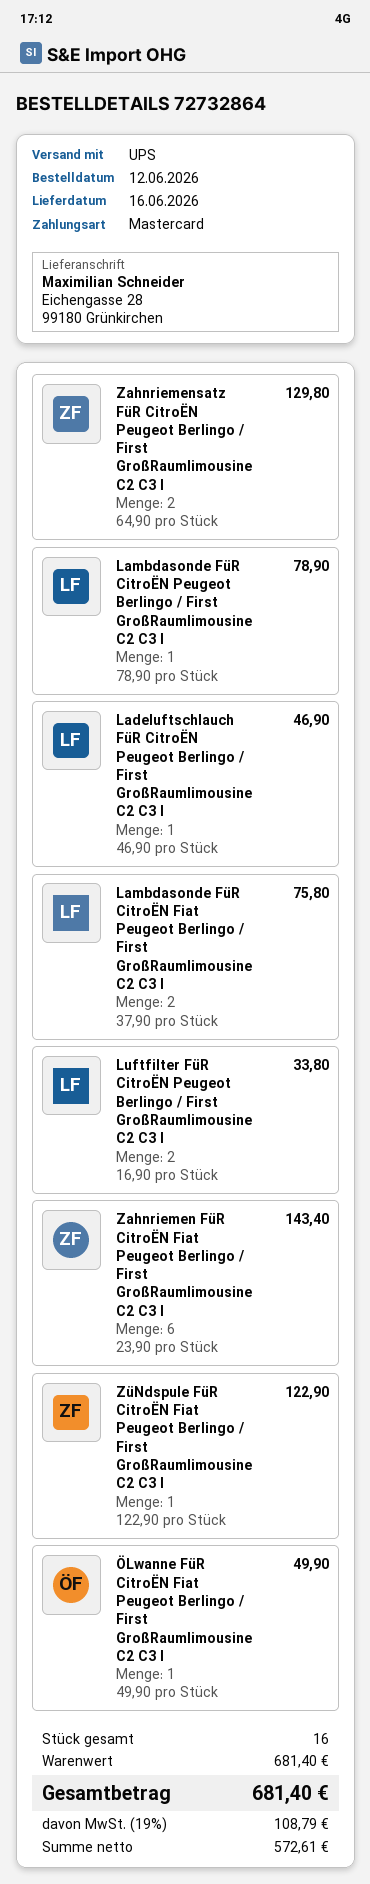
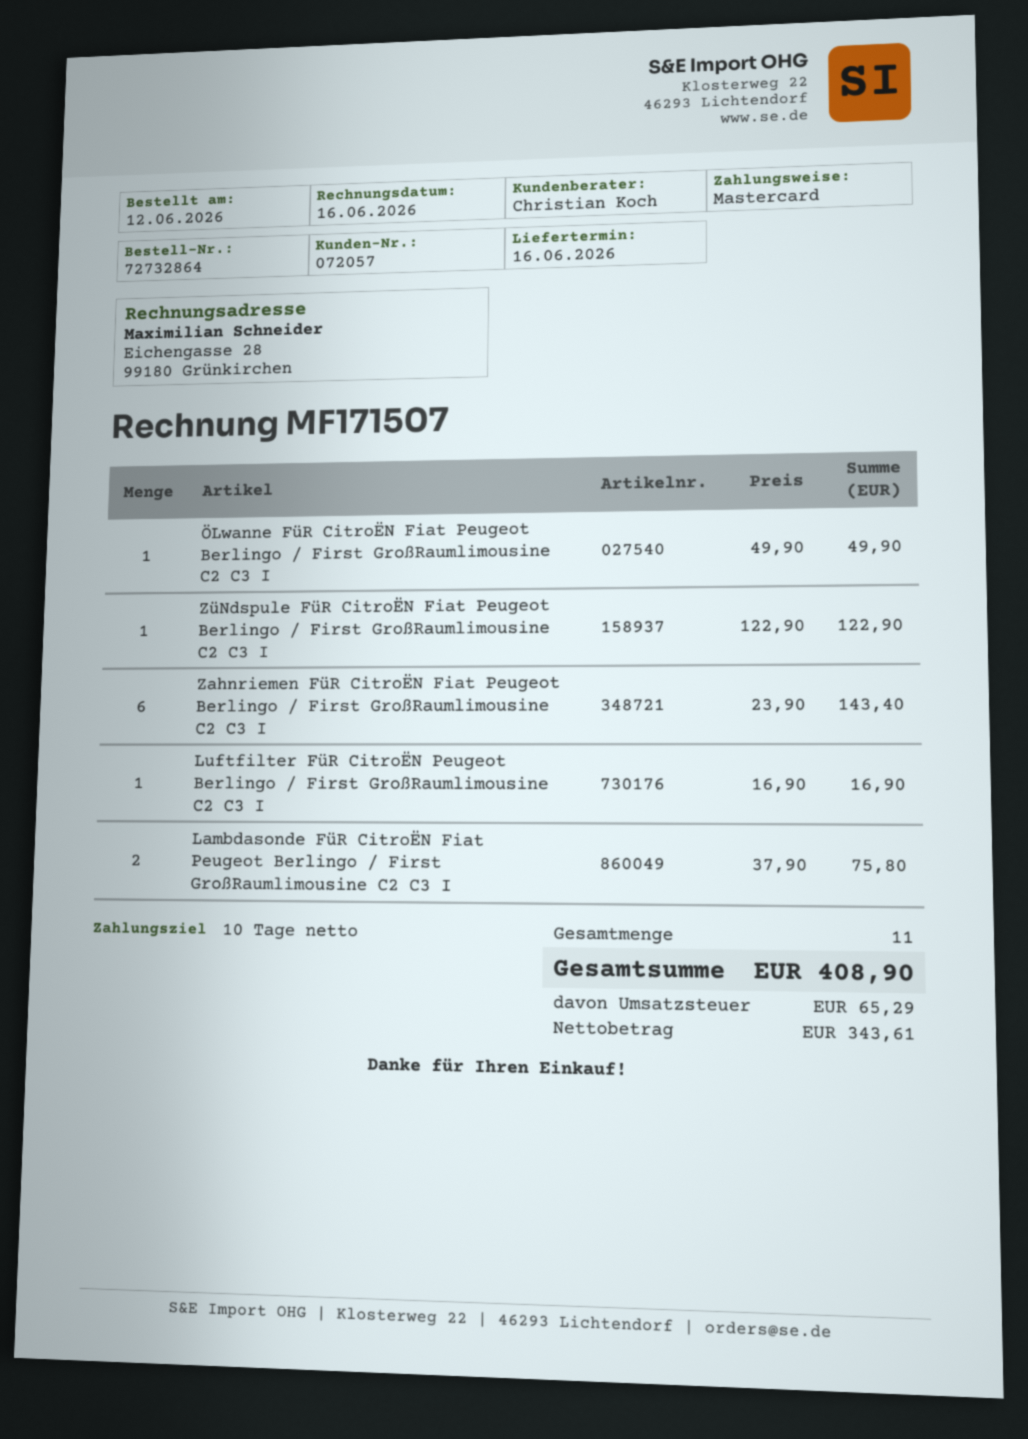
Zahnriemensatz FüR CitroËN Peugeot Berlingo / First GroßRaumlimousine C2 C3 I: 2 x 64.90 = 129.80 -> none
Lambdasonde FüR CitroËN Peugeot Berlingo / First GroßRaumlimousine C2 C3 I: 1 x 78.90 = 78.90 -> none
Ladeluftschlauch FüR CitroËN Peugeot Berlingo / First GroßRaumlimousine C2 C3 I: 1 x 46.90 = 46.90 -> none
Luftfilter FüR CitroËN Peugeot Berlingo / First GroßRaumlimousine C2 C3 I: 2 x 16.90 = 33.80 -> 1 x 16.90 = 16.90
total quantity: 16 -> 11
net: 572.61 -> 343.61
tax: 108.79 -> 65.29
total: 681.40 -> 408.90

